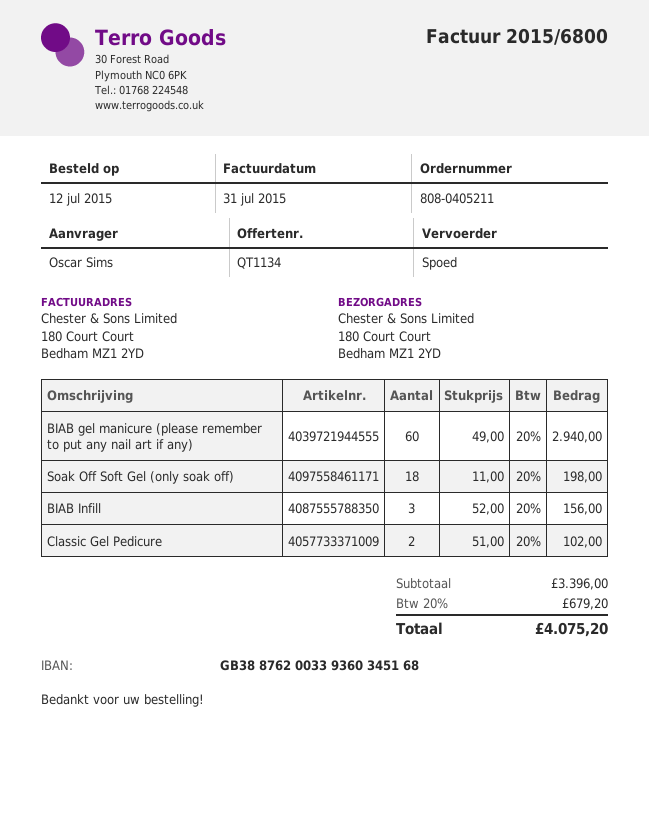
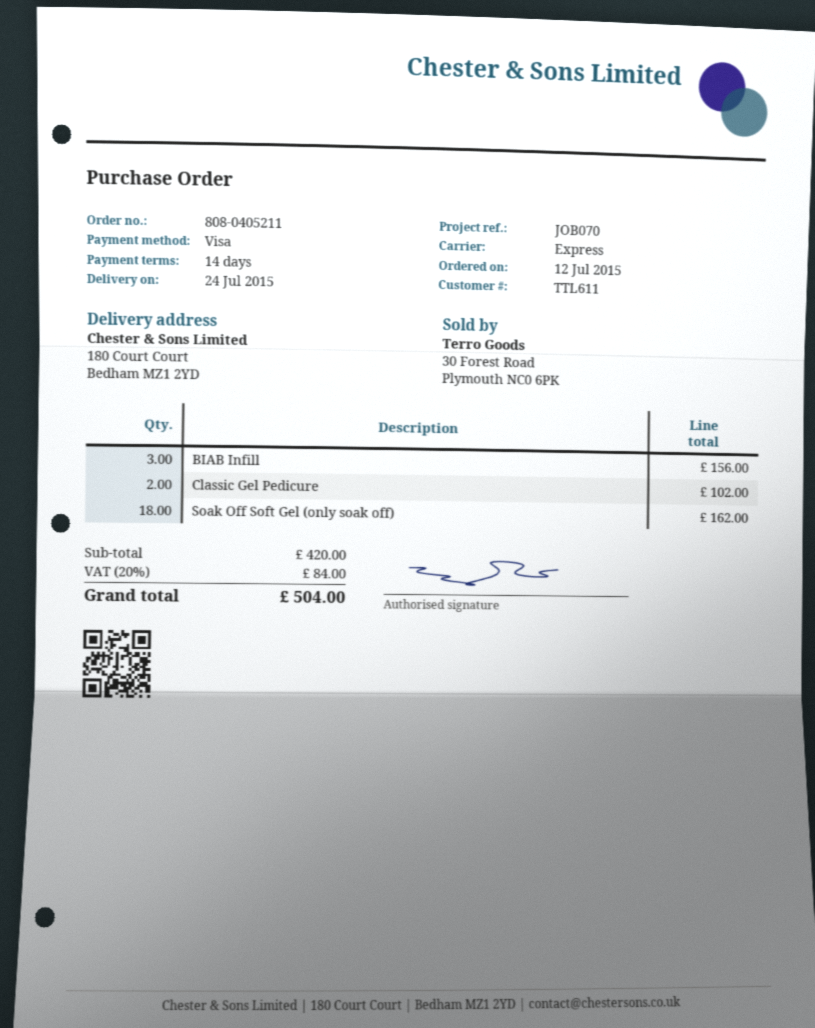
BIAB gel manicure (please remember to put any nail art if any): 60 for 2940.00 -> none
Soak Off Soft Gel (only soak off): 18 for 198.00 -> 18 for 162.00
subtotal: 3396.00 -> 420.00
tax: 20% = 679.20 -> 20% = 84.00
total: 4075.20 -> 504.00

